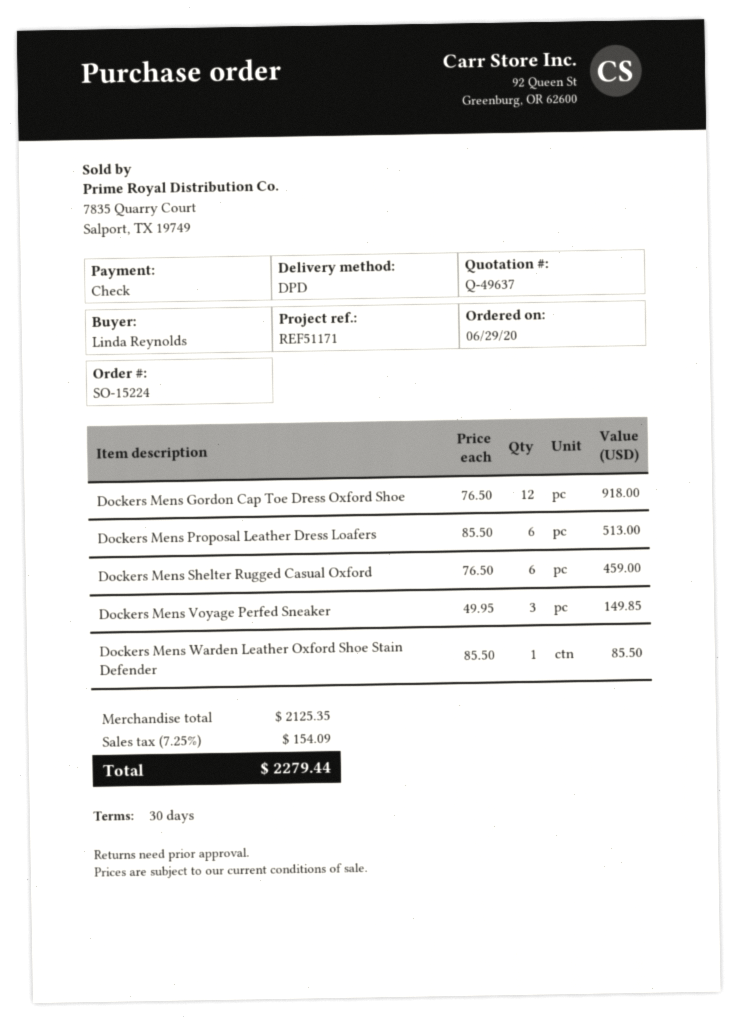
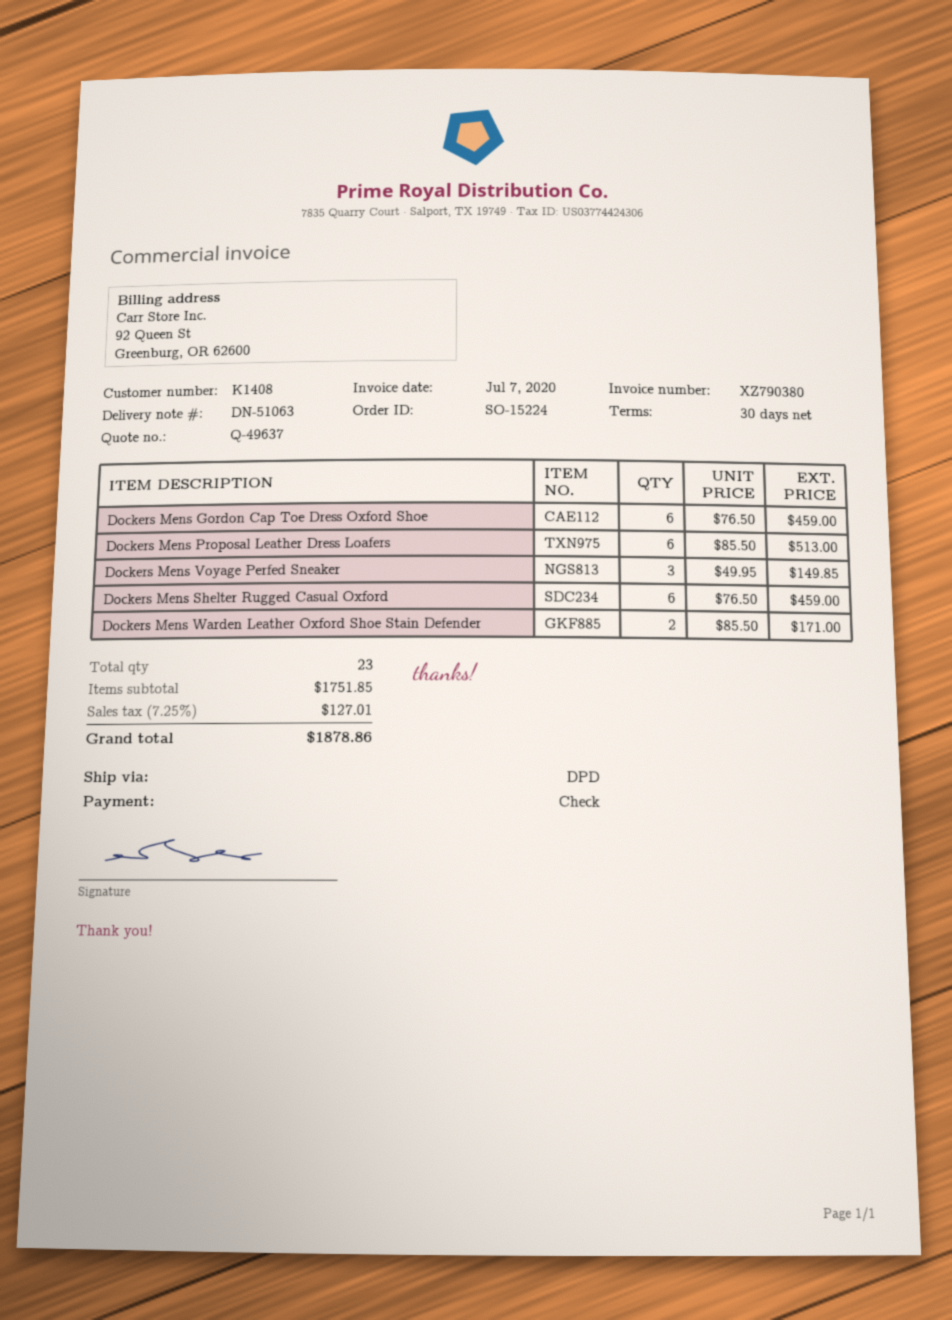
Dockers Mens Gordon Cap Toe Dress Oxford Shoe: 12 x 76.50 = 918.00 -> 6 x 76.50 = 459.00
Dockers Mens Warden Leather Oxford Shoe Stain Defender: 1 x 85.50 = 85.50 -> 2 x 85.50 = 171.00
subtotal: 2125.35 -> 1751.85
tax: 7.25% = 154.09 -> 7.25% = 127.01
total: 2279.44 -> 1878.86

